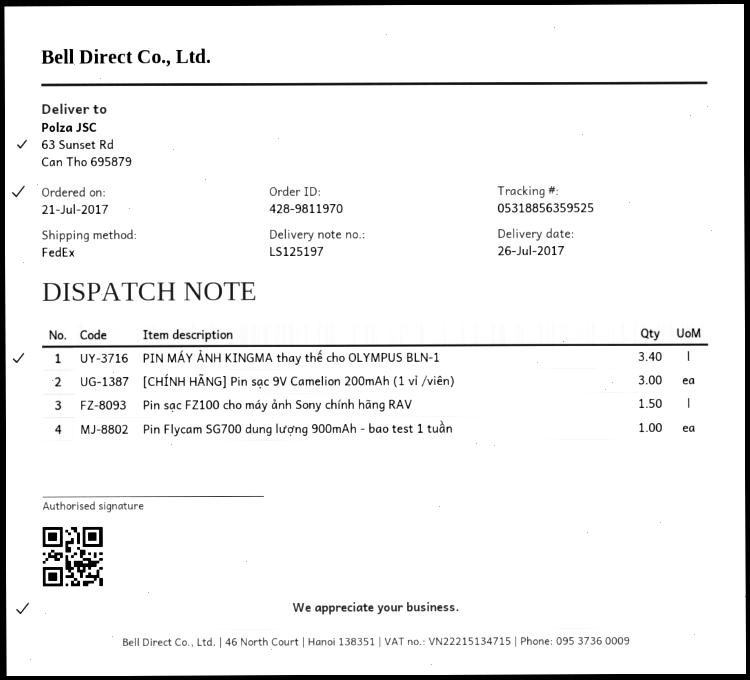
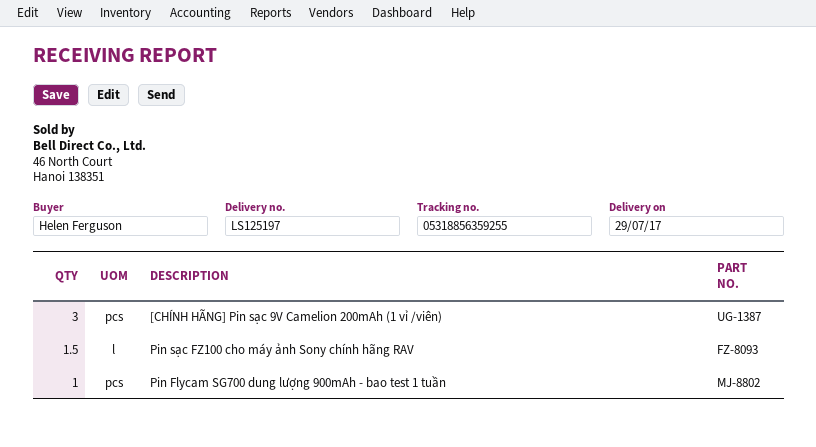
delivery date: 2017-07-26 -> 2017-07-29
tracking number: 05318856359525 -> 05318856359255
PIN MÁY ẢNH KINGMA thay thế cho OLYMPUS BLN-1: 3.4 -> none

